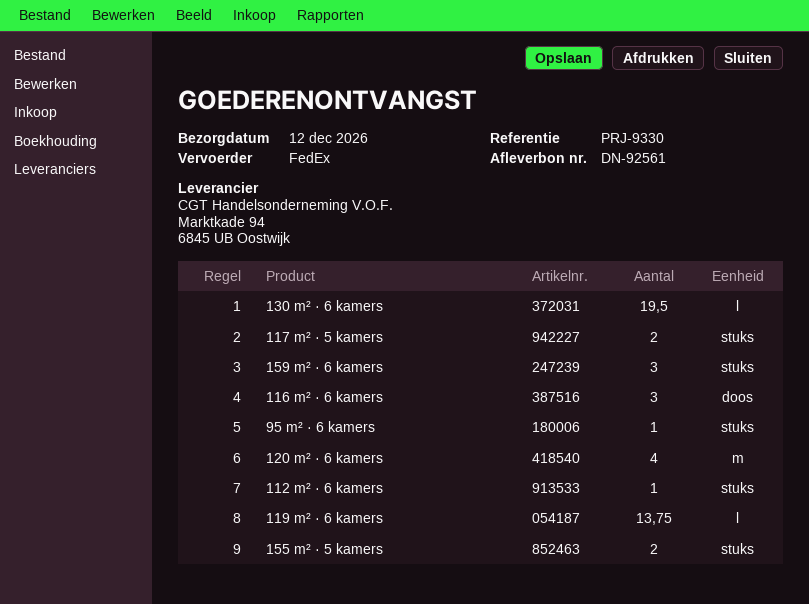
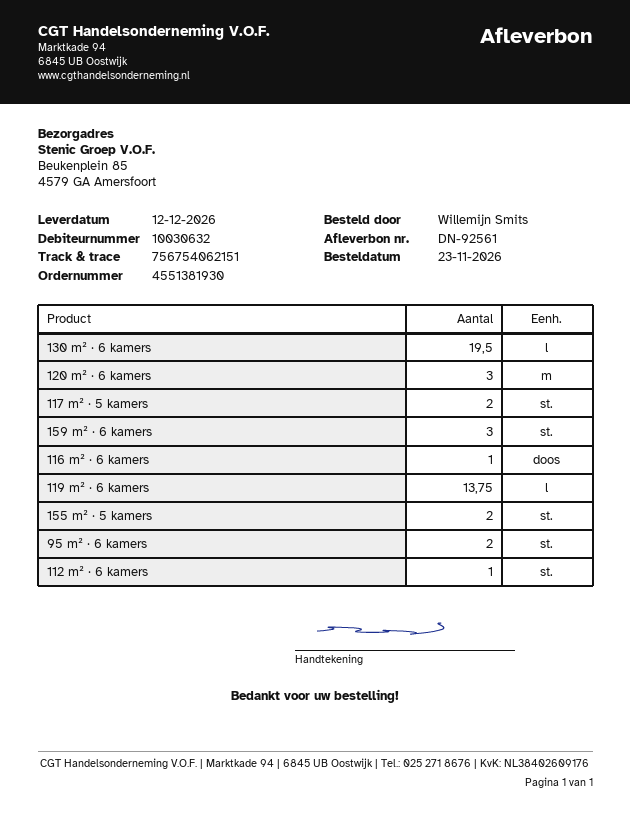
116 m² · 6 kamers: 3 -> 1
95 m² · 6 kamers: 1 -> 2
120 m² · 6 kamers: 4 -> 3

